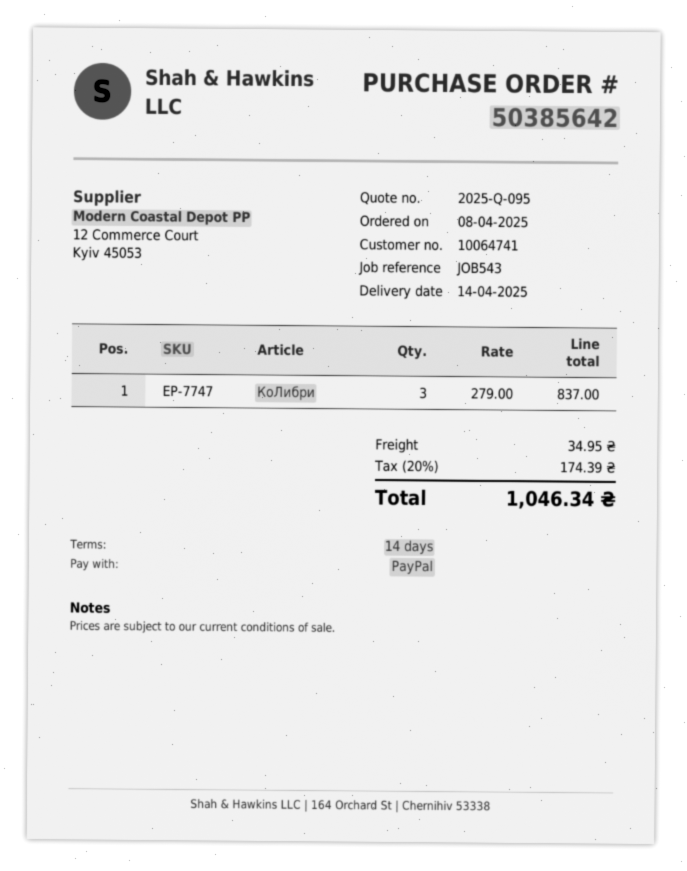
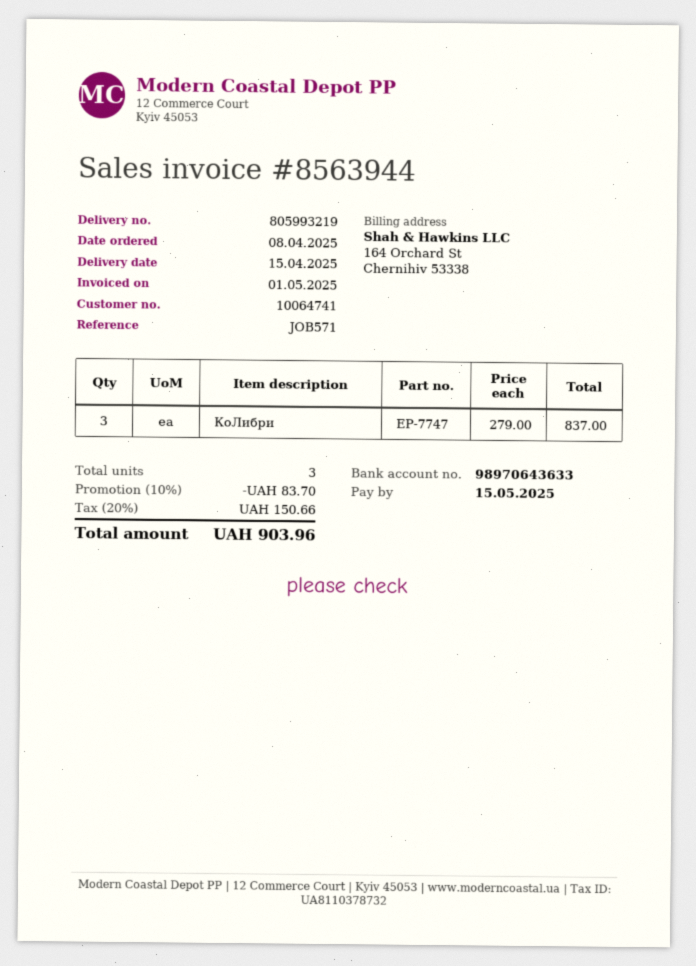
delivery date: 2025-04-14 -> 2025-04-15
reference: JOB543 -> JOB571
discount: none -> 10% = 83.70
shipping: 34.95 -> none
tax: 20% = 174.39 -> 20% = 150.66
total: 1046.34 -> 903.96

